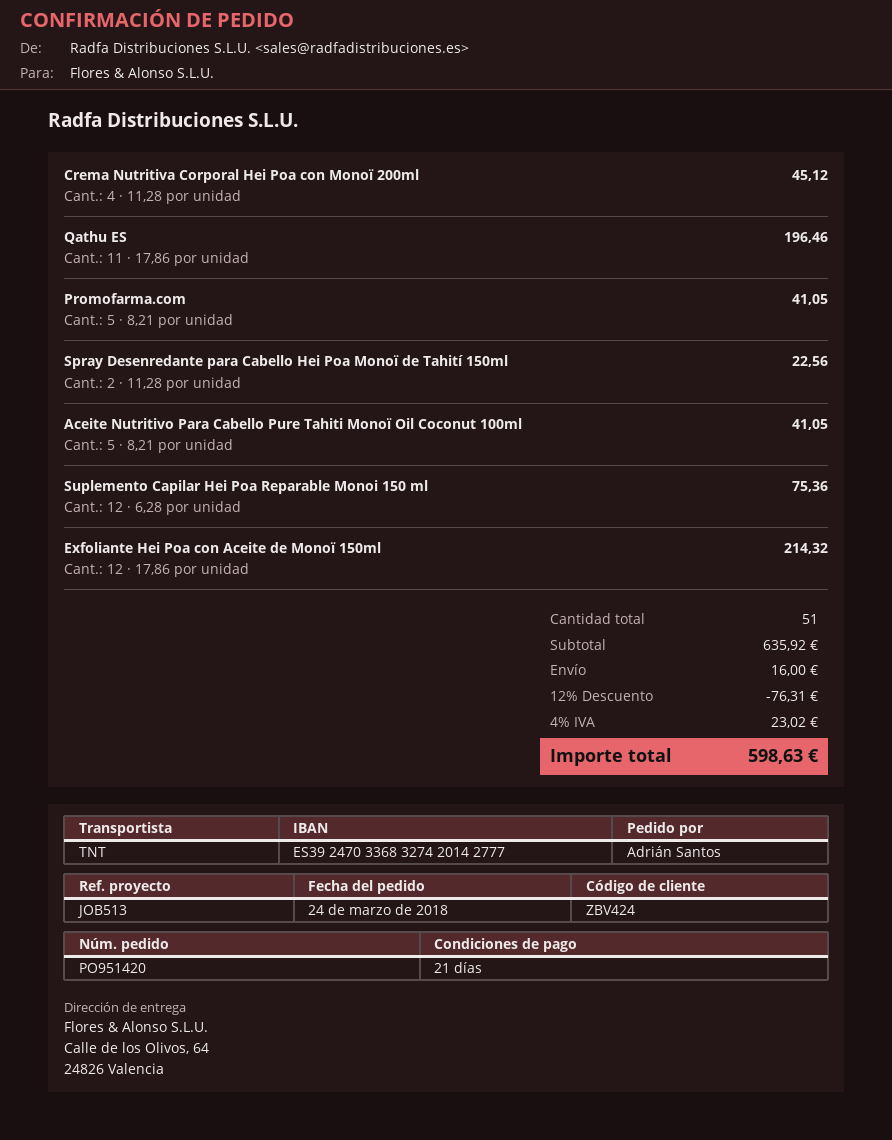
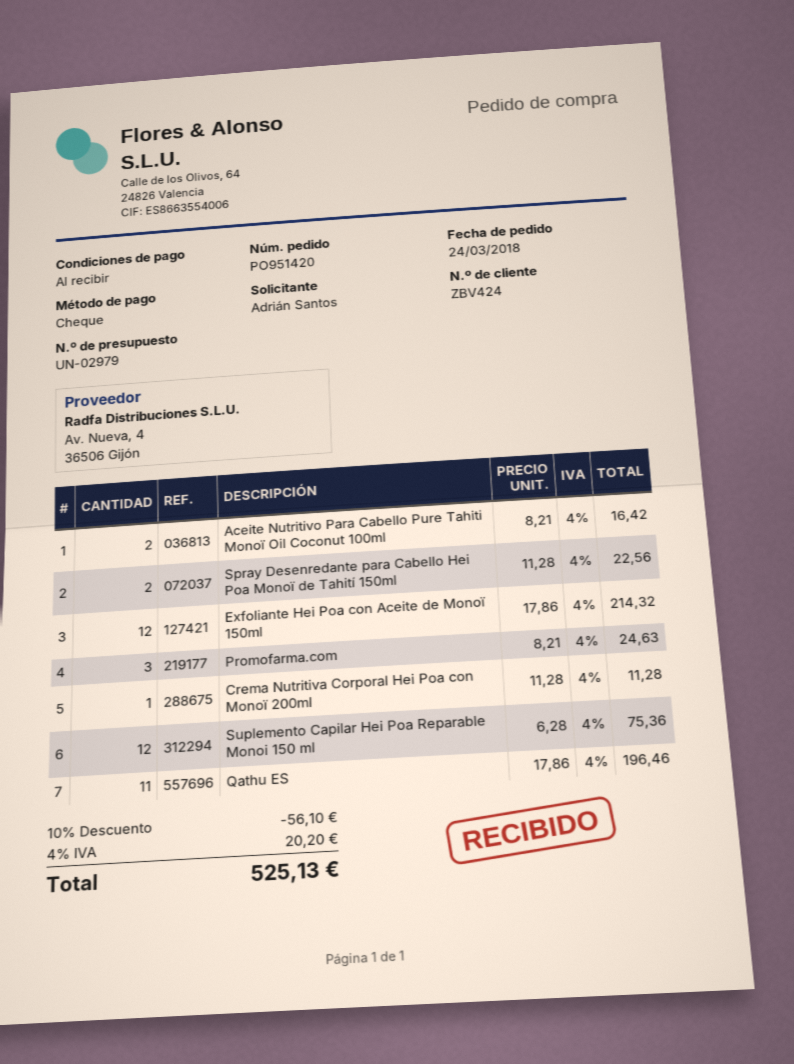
payment terms: 21 days -> on receipt
Crema Nutritiva Corporal Hei Poa con Monoï 200ml: 4 x 11.28 = 45.12 -> 1 x 11.28 = 11.28
Promofarma.com: 5 x 8.21 = 41.05 -> 3 x 8.21 = 24.63
Aceite Nutritivo Para Cabello Pure Tahiti Monoï Oil Coconut 100ml: 5 x 8.21 = 41.05 -> 2 x 8.21 = 16.42
discount: 12% = 76.31 -> 10% = 56.10
shipping: 16.00 -> none
tax: 4% = 23.02 -> 4% = 20.20
total: 598.63 -> 525.13

